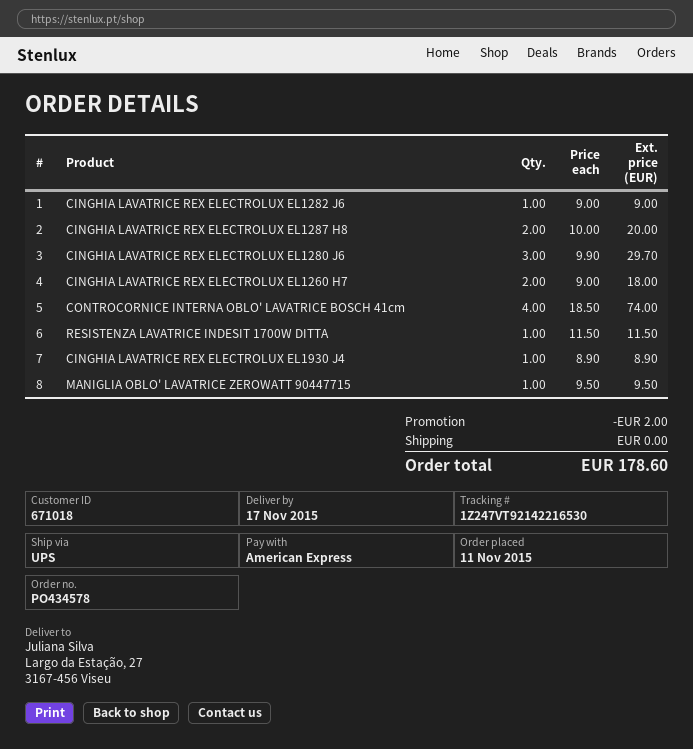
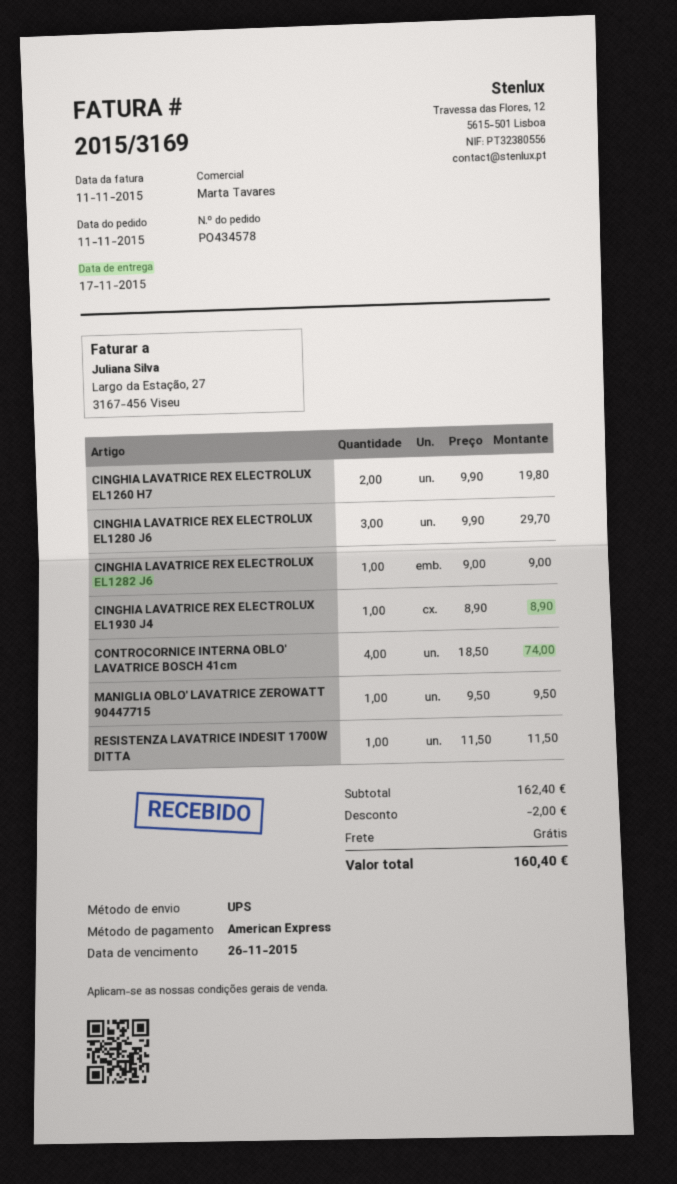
CINGHIA LAVATRICE REX ELECTROLUX EL1287 H8: 2 x 10.00 = 20.00 -> none
CINGHIA LAVATRICE REX ELECTROLUX EL1260 H7: 2 x 9.00 = 18.00 -> 2 x 9.90 = 19.80
total: 178.60 -> 160.40

